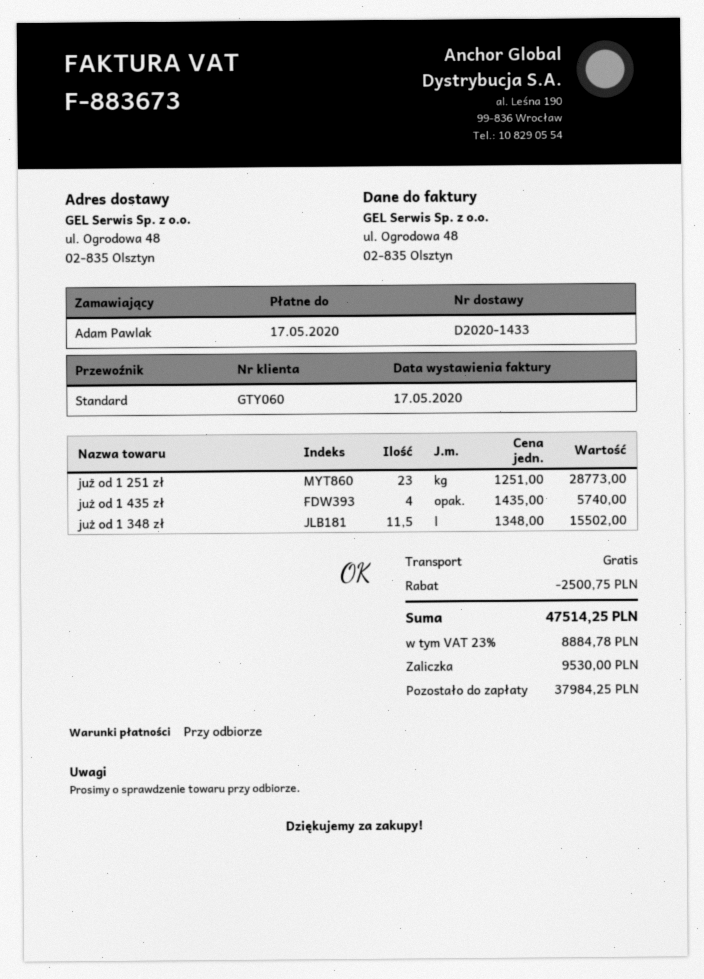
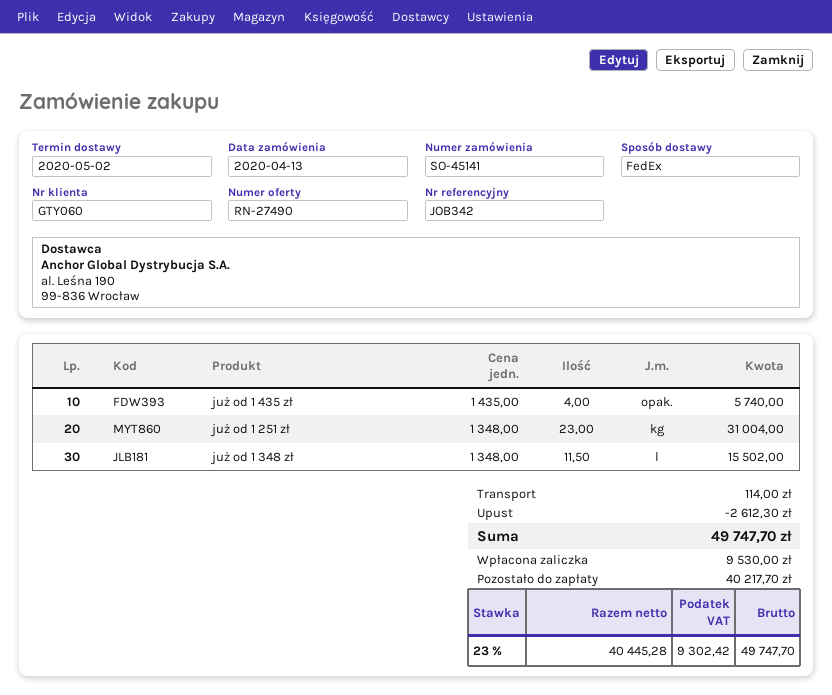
shipping method: standard -> FedEx
już od 1 251 zł: 23 x 1251.00 = 28773.00 -> 23 x 1348.00 = 31004.00
discount: 2500.75 -> 2612.30
shipping: 0.00 -> 114.00
tax: 23% = 8884.78 -> 23% = 9302.42
total: 47514.25 -> 49747.70
balance: 37984.25 -> 40217.70

